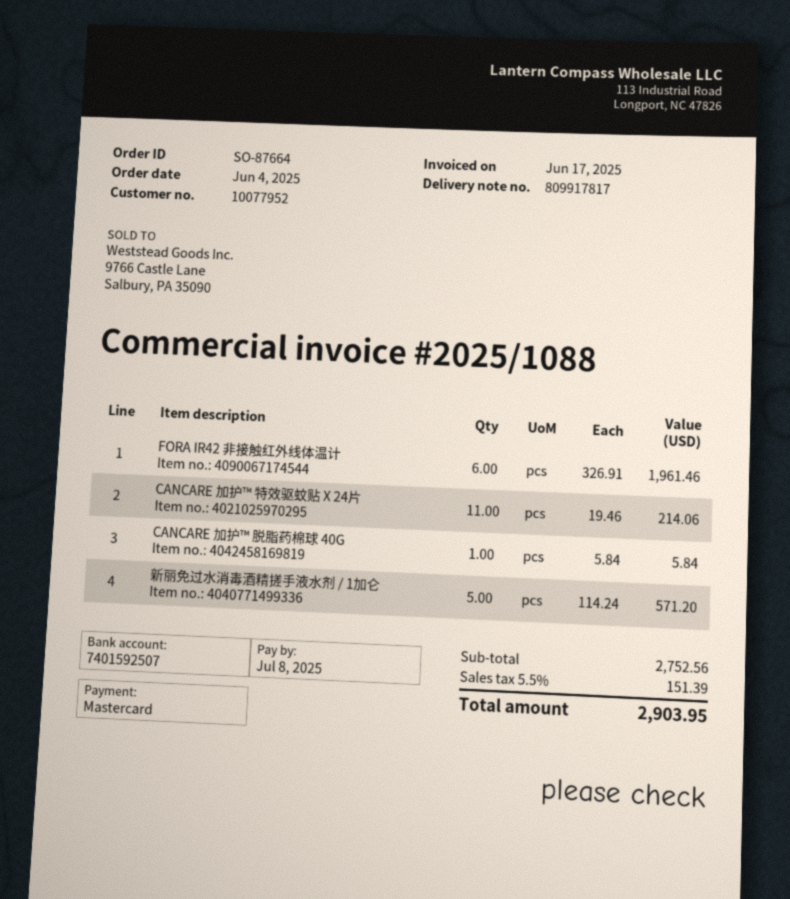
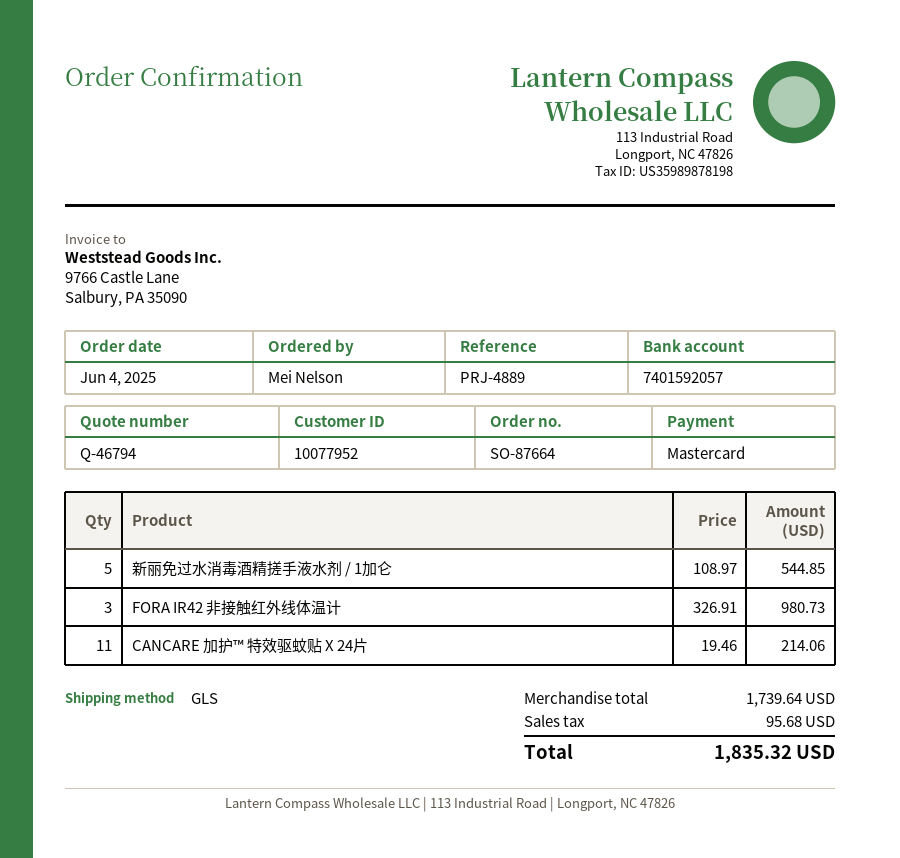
bank account: 7401592507 -> 7401592057
FORA IR42 非接触红外线体温计: 6 x 326.91 = 1961.46 -> 3 x 326.91 = 980.73
CANCARE 加护™ 脱脂药棉球 40G: 1 x 5.84 = 5.84 -> none
新丽免过水消毒酒精搓手液水剂 / 1加仑: 5 x 114.24 = 571.20 -> 5 x 108.97 = 544.85
subtotal: 2752.56 -> 1739.64
tax: 151.39 -> 95.68
total: 2903.95 -> 1835.32

